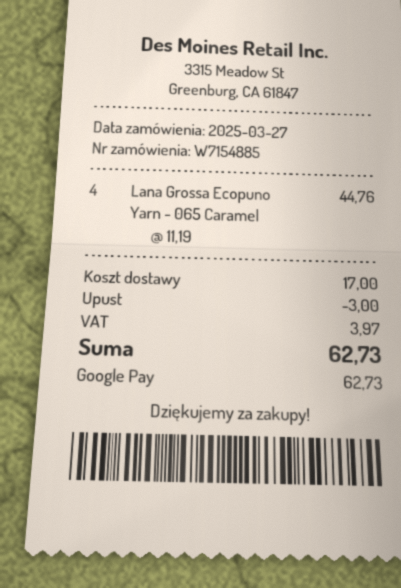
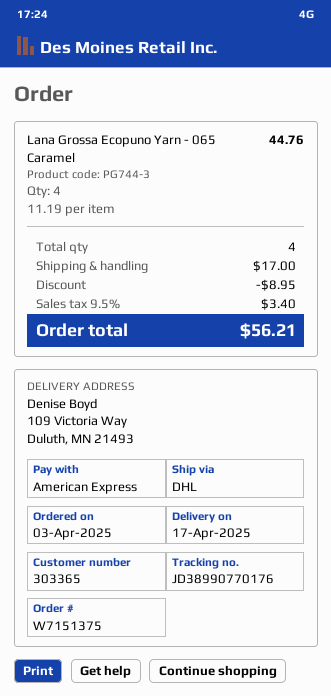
order number: W7154885 -> W7151375
order date: 2025-03-27 -> 2025-04-03
payment method: Google Pay -> American Express
discount: 3.00 -> 8.95
tax: 3.97 -> 3.40
total: 62.73 -> 56.21

